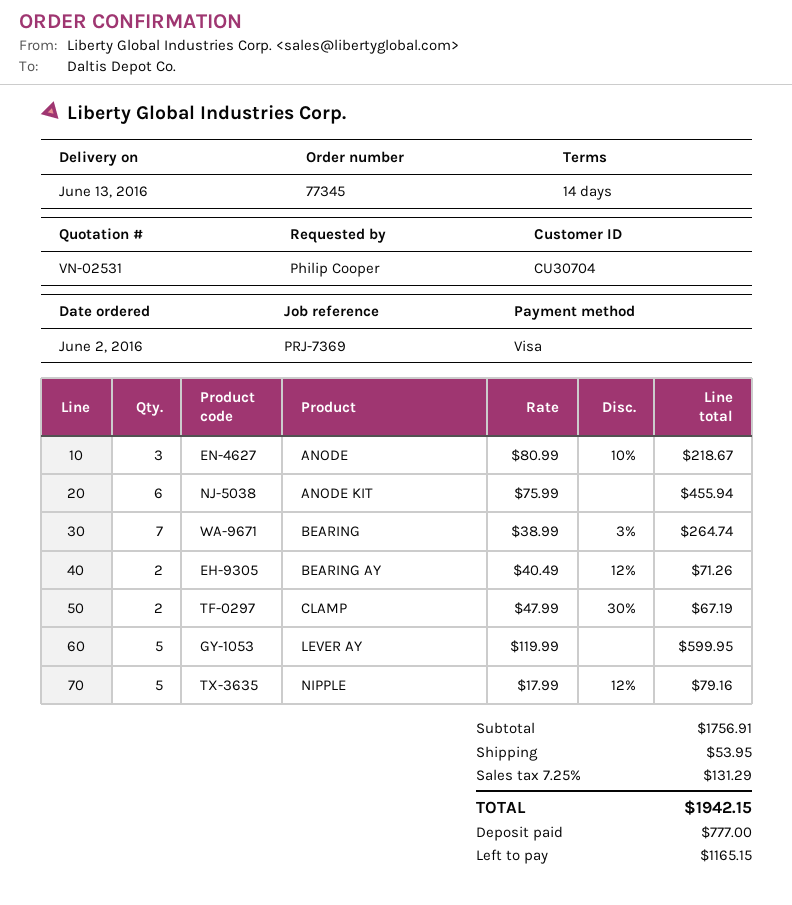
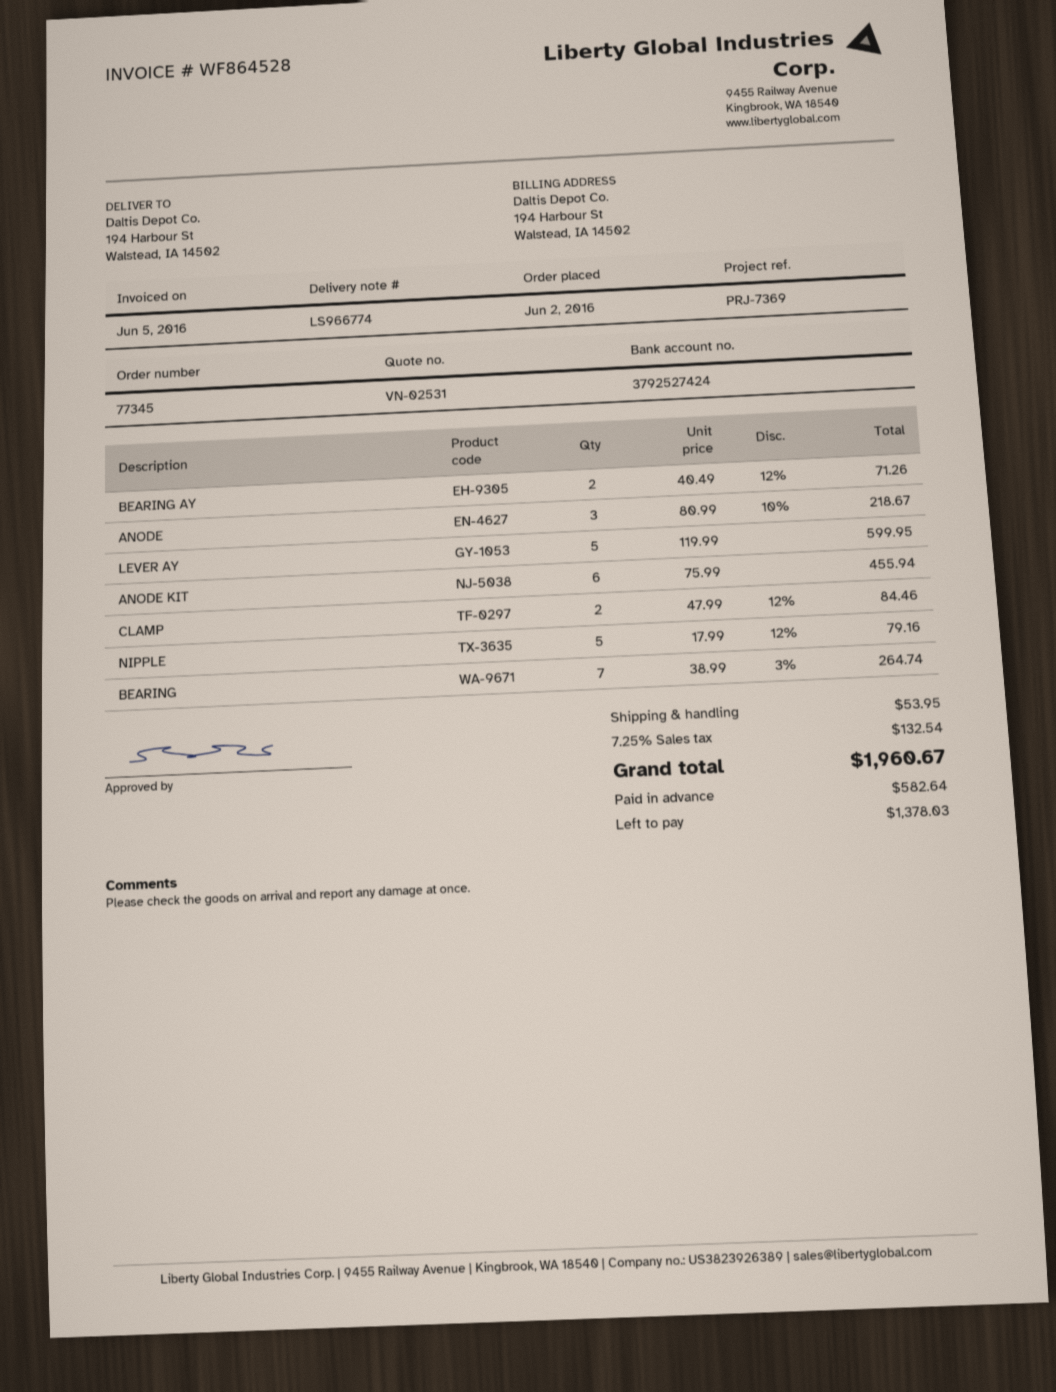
CLAMP: 2 x 47.99 - 30% = 67.19 -> 2 x 47.99 - 12% = 84.46
tax: 7.25% = 131.29 -> 7.25% = 132.54
total: 1942.15 -> 1960.67
deposit: 777.00 -> 582.64
balance: 1165.15 -> 1378.03

